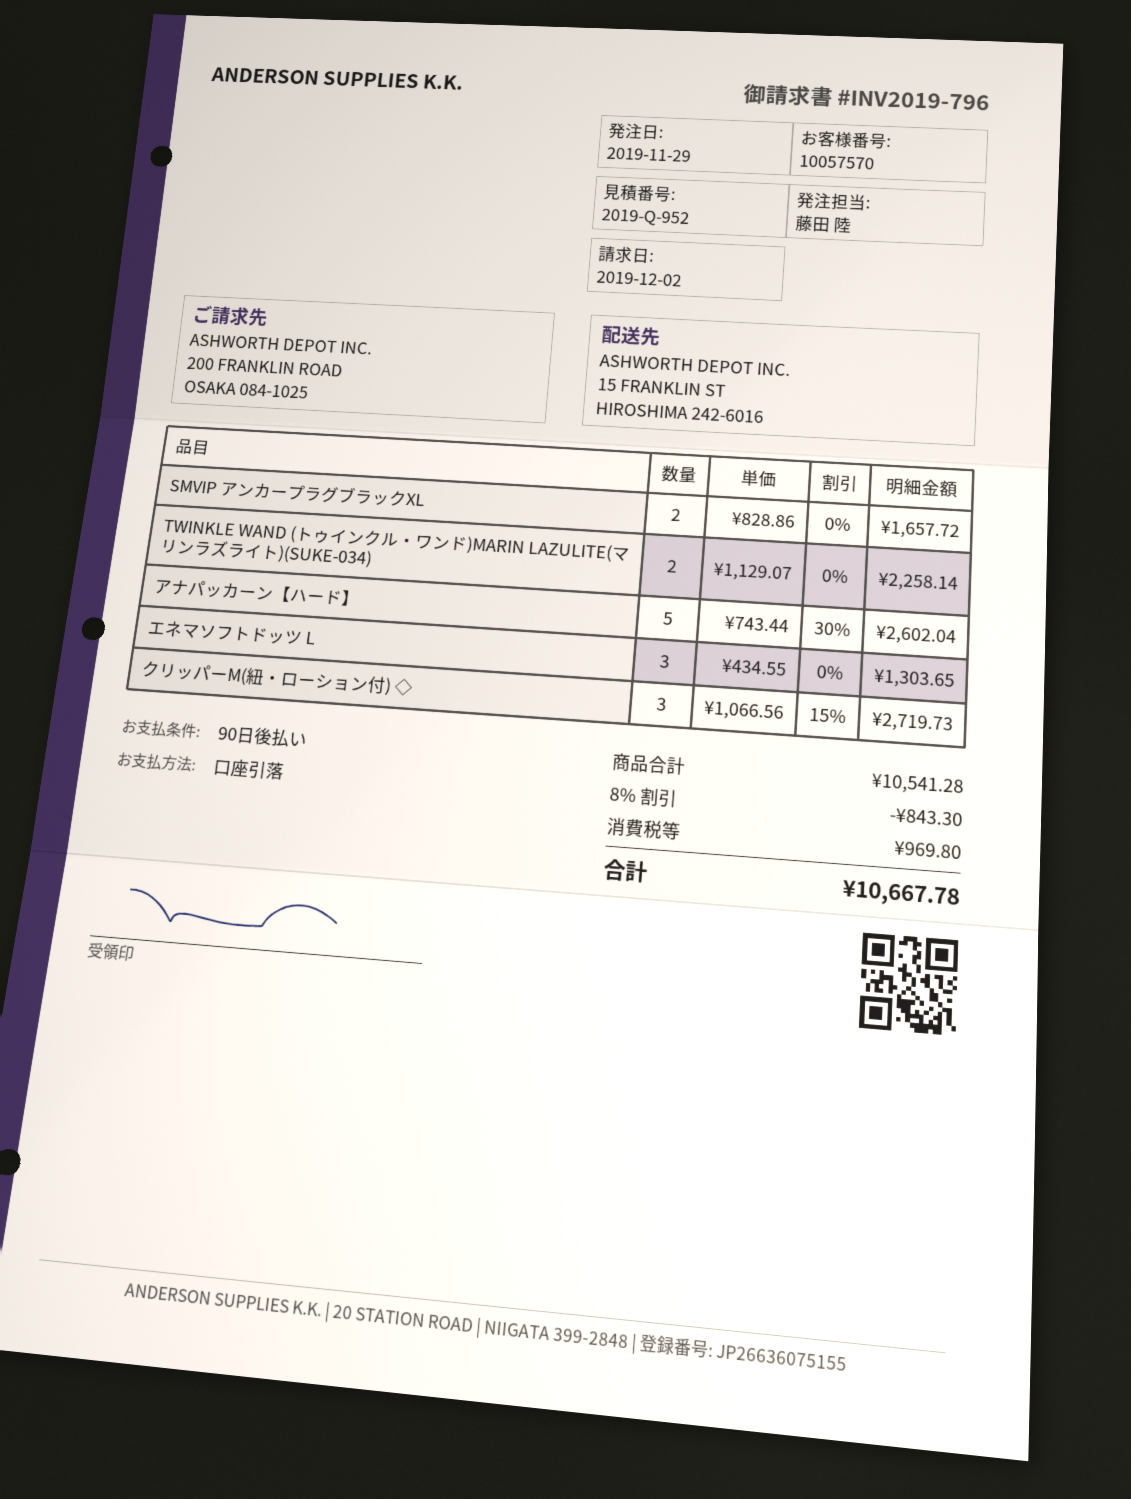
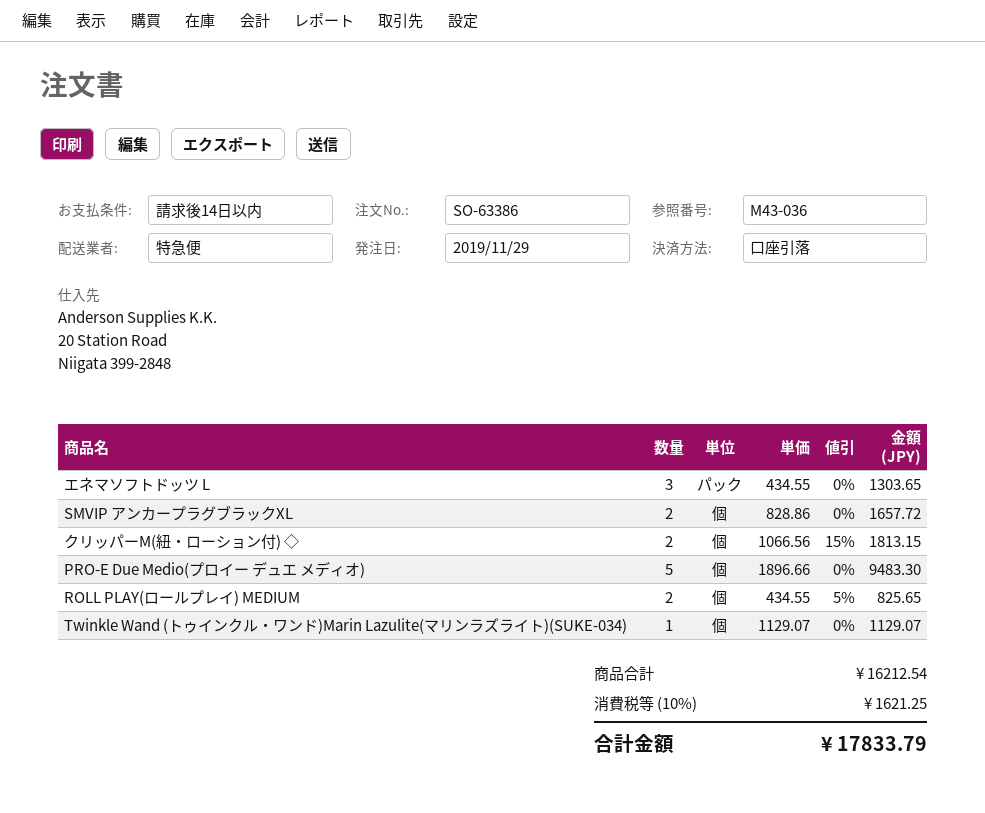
payment terms: 90 days -> 14 days
TWINKLE WAND (トゥインクル・ワンド)MARIN LAZULITE(マリンラズライト)(SUKE-034): 2 x 1129.07 = 2258.14 -> 1 x 1129.07 = 1129.07
アナパッカーン【ハード】: 5 x 743.44 - 30% = 2602.04 -> none
クリッパーM(紐・ローション付) ◇: 3 x 1066.56 - 15% = 2719.73 -> 2 x 1066.56 - 15% = 1813.15
PRO-E Due Medio(プロイー デュエ メディオ): none -> 5 x 1896.66 = 9483.30
ROLL PLAY(ロールプレイ) MEDIUM: none -> 2 x 434.55 - 5% = 825.65
subtotal: 10541.28 -> 16212.54
discount: 8% = 843.30 -> none
tax: 969.80 -> 1621.25
total: 10667.78 -> 17833.79

